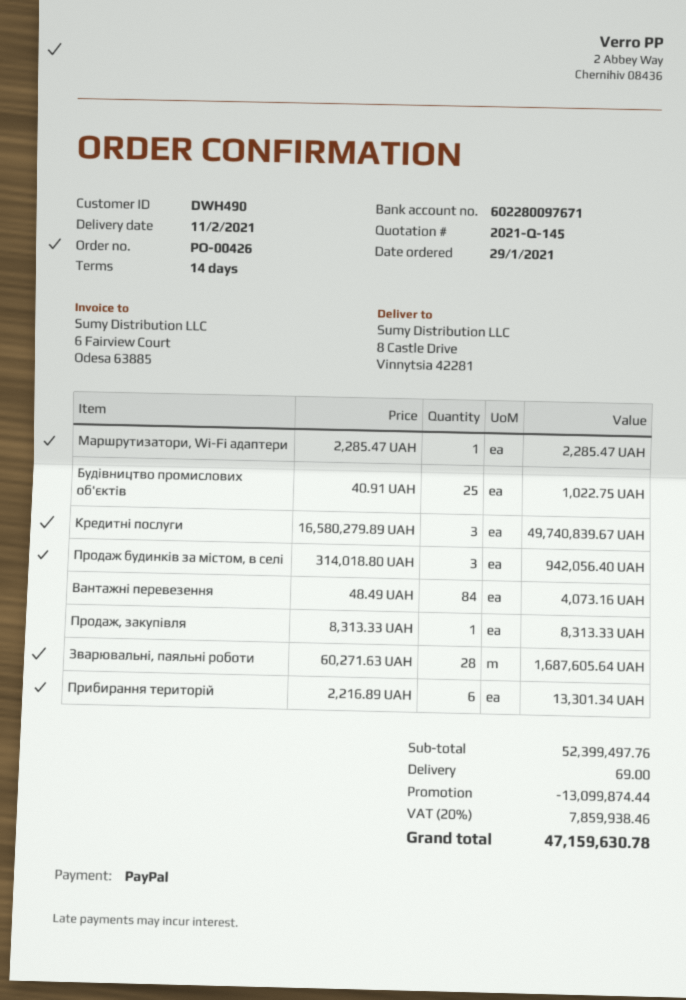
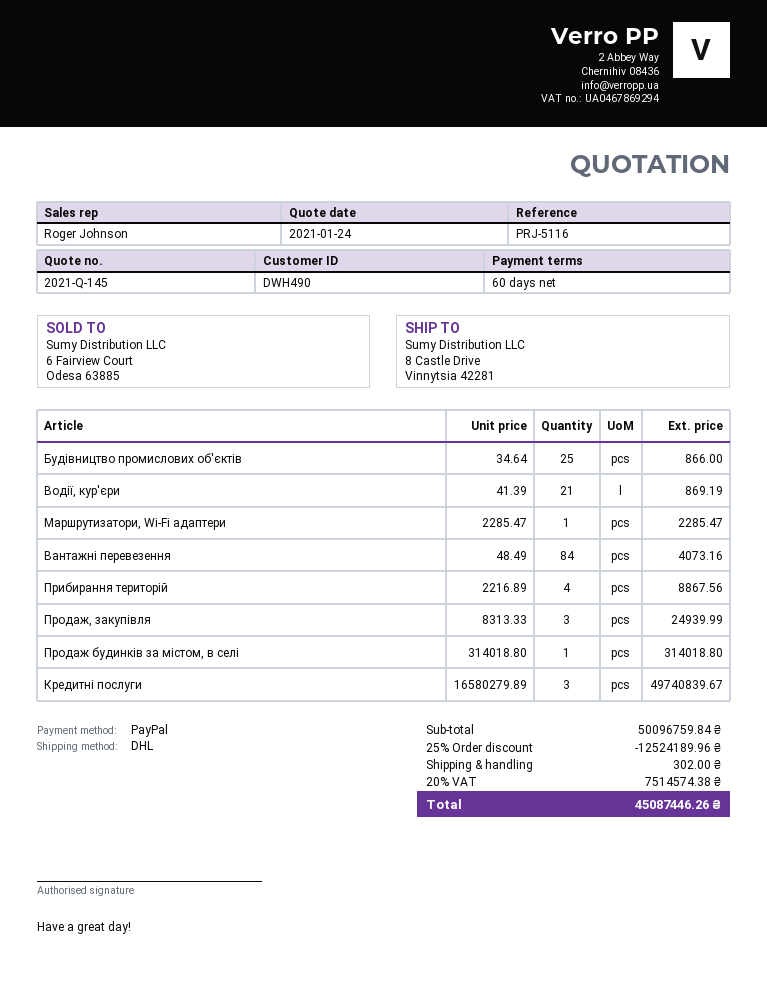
payment terms: 14 days -> 60 days
Будівництво промислових об'єктів: 25 x 40.91 = 1022.75 -> 25 x 34.64 = 866.00
Продаж будинків за містом, в селі: 3 x 314018.80 = 942056.40 -> 1 x 314018.80 = 314018.80
Продаж, закупівля: 1 x 8313.33 = 8313.33 -> 3 x 8313.33 = 24939.99
Зварювальні, паяльні роботи: 28 x 60271.63 = 1687605.64 -> none
Прибирання територій: 6 x 2216.89 = 13301.34 -> 4 x 2216.89 = 8867.56
Водії, кур'єри: none -> 21 x 41.39 = 869.19
subtotal: 52399497.76 -> 50096759.84
discount: 13099874.44 -> 12524189.96
shipping: 69.00 -> 302.00
tax: 20% = 7859938.46 -> 20% = 7514574.38
total: 47159630.78 -> 45087446.26

